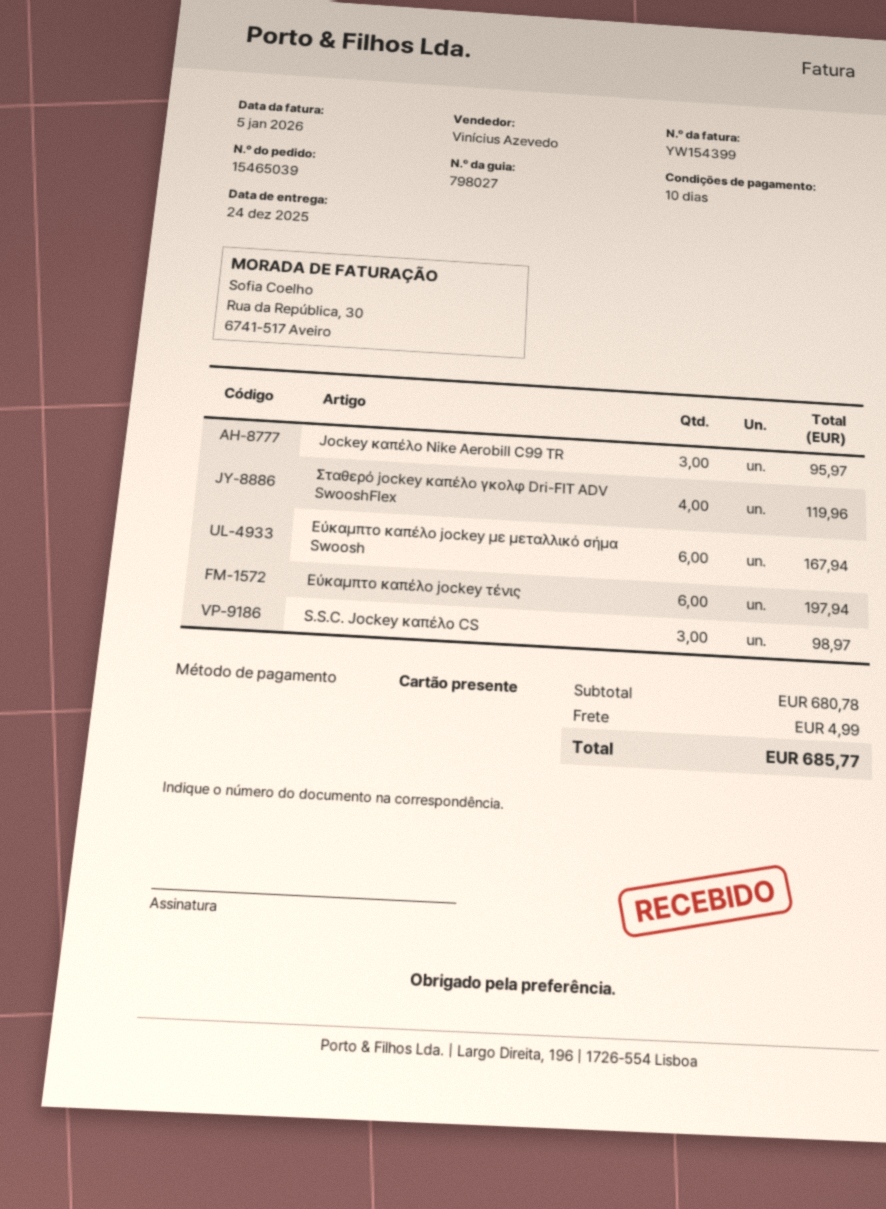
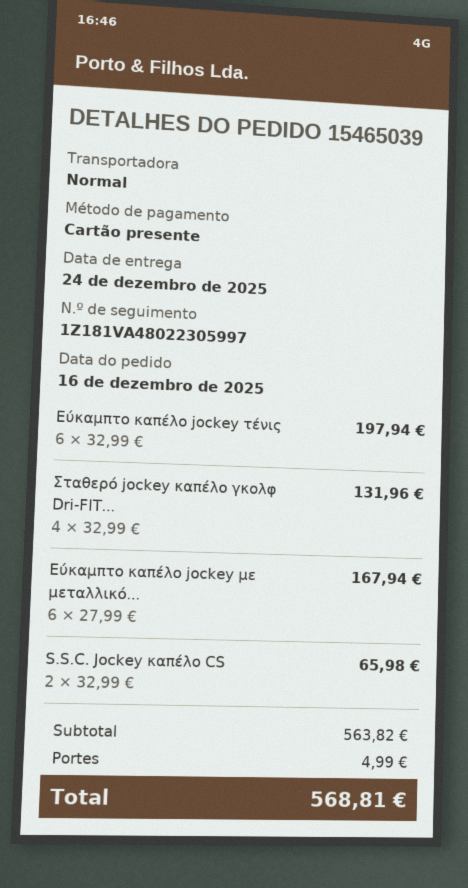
Jockey καπέλο Nike Aerobill C99 TR: 3 for 95.97 -> none
Σταθερό jockey καπέλο γκολφ Dri-FIT ADV SwooshFlex: 4 for 119.96 -> 4 for 131.96
S.S.C. Jockey καπέλο CS: 3 for 98.97 -> 2 for 65.98
subtotal: 680.78 -> 563.82
total: 685.77 -> 568.81

